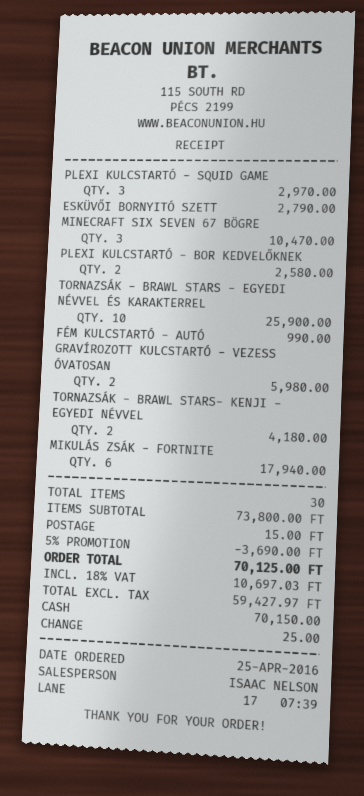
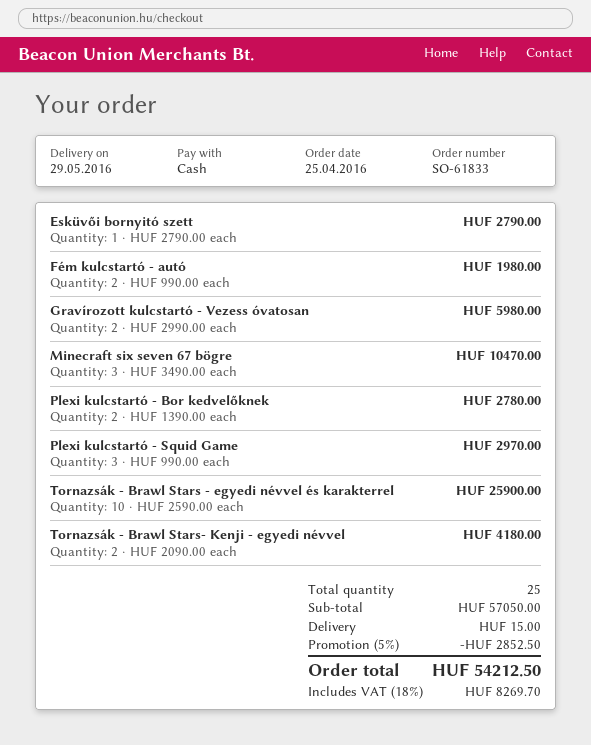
PLEXI KULCSTARTÓ - BOR KEDVELŐKNEK: 2 for 2580.00 -> 2 for 2780.00
FÉM KULCSTARTÓ - AUTÓ: 1 for 990.00 -> 2 for 1980.00
MIKULÁS ZSÁK - FORTNITE: 6 for 17940.00 -> none
total quantity: 30 -> 25
subtotal: 73800.00 -> 57050.00
discount: 5% = 3690.00 -> 5% = 2852.50
tax: 18% = 10697.03 -> 18% = 8269.70
total: 70125.00 -> 54212.50

